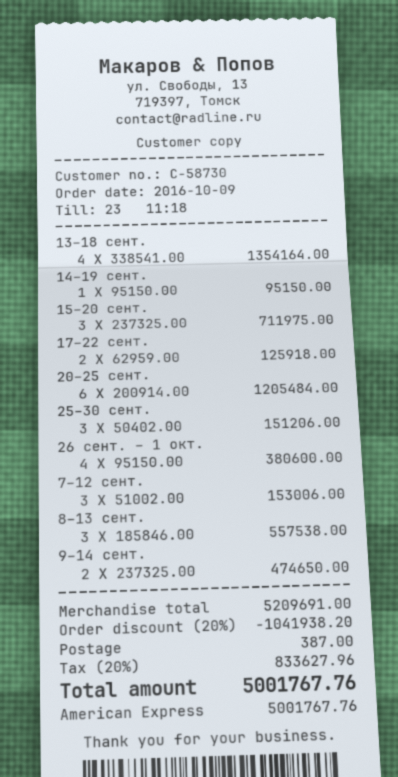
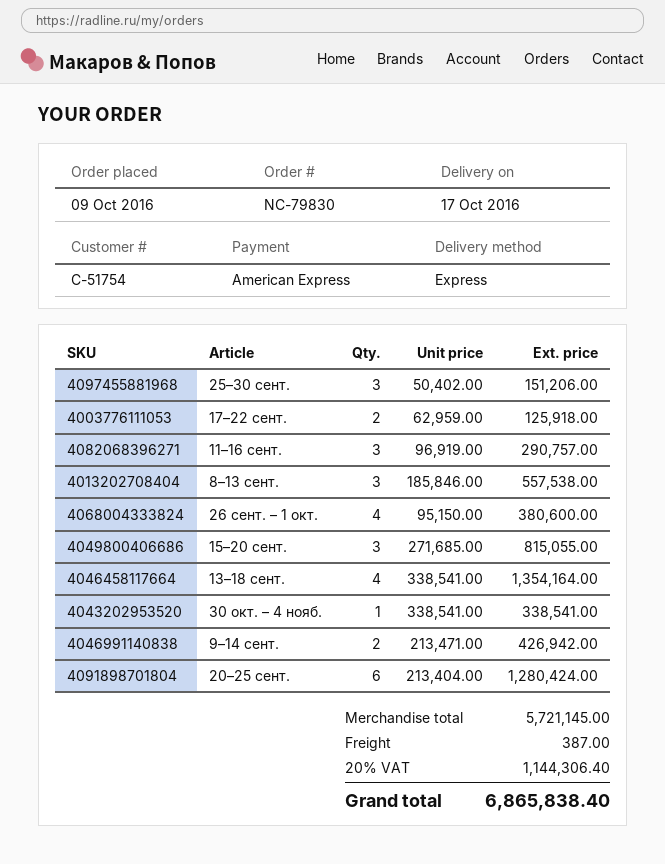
customer number: C-58730 -> C-51754
14–19 сент.: 1 x 95150.00 = 95150.00 -> none
15–20 сент.: 3 x 237325.00 = 711975.00 -> 3 x 271685.00 = 815055.00
20–25 сент.: 6 x 200914.00 = 1205484.00 -> 6 x 213404.00 = 1280424.00
7–12 сент.: 3 x 51002.00 = 153006.00 -> none
9–14 сент.: 2 x 237325.00 = 474650.00 -> 2 x 213471.00 = 426942.00
11–16 сент.: none -> 3 x 96919.00 = 290757.00
30 окт. – 4 нояб.: none -> 1 x 338541.00 = 338541.00
subtotal: 5209691.00 -> 5721145.00
discount: 20% = 1041938.20 -> none
tax: 20% = 833627.96 -> 20% = 1144306.40
total: 5001767.76 -> 6865838.40

